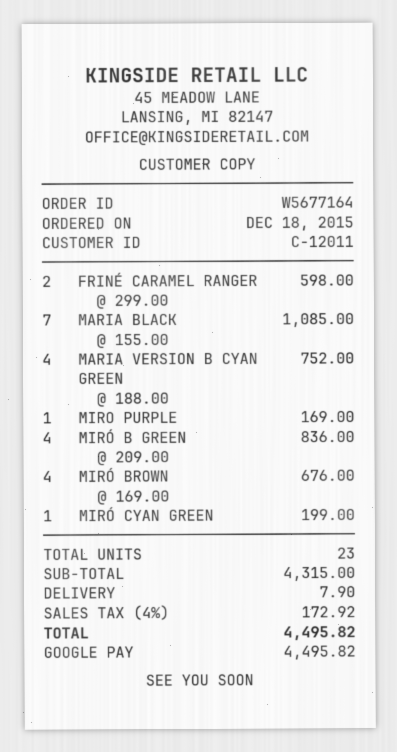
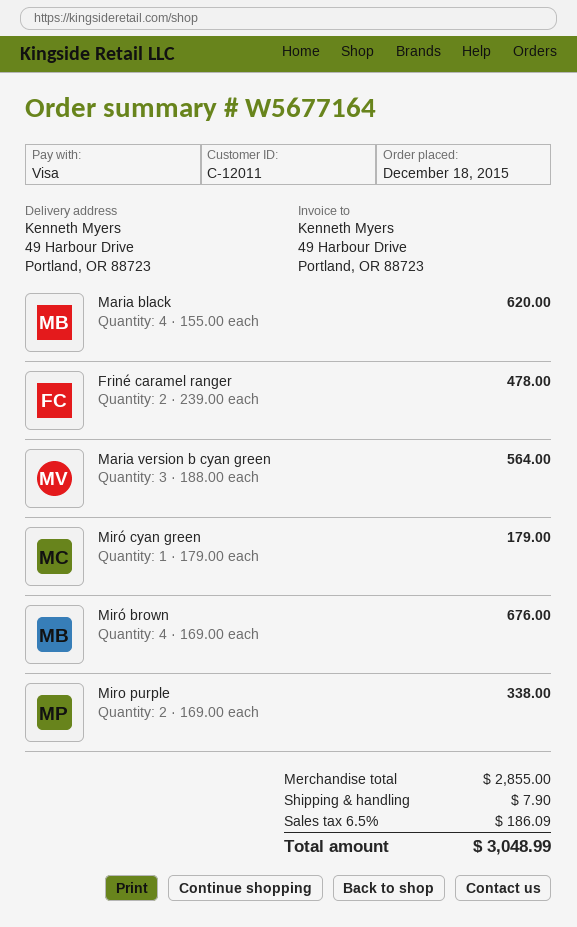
payment method: Google Pay -> Visa
FRINÉ CARAMEL RANGER: 2 x 299.00 = 598.00 -> 2 x 239.00 = 478.00
MARIA BLACK: 7 x 155.00 = 1085.00 -> 4 x 155.00 = 620.00
MARIA VERSION B CYAN GREEN: 4 x 188.00 = 752.00 -> 3 x 188.00 = 564.00
MIRO PURPLE: 1 x 169.00 = 169.00 -> 2 x 169.00 = 338.00
MIRÓ B GREEN: 4 x 209.00 = 836.00 -> none
MIRÓ CYAN GREEN: 1 x 199.00 = 199.00 -> 1 x 179.00 = 179.00
subtotal: 4315.00 -> 2855.00
tax: 4% = 172.92 -> 6.5% = 186.09
total: 4495.82 -> 3048.99

